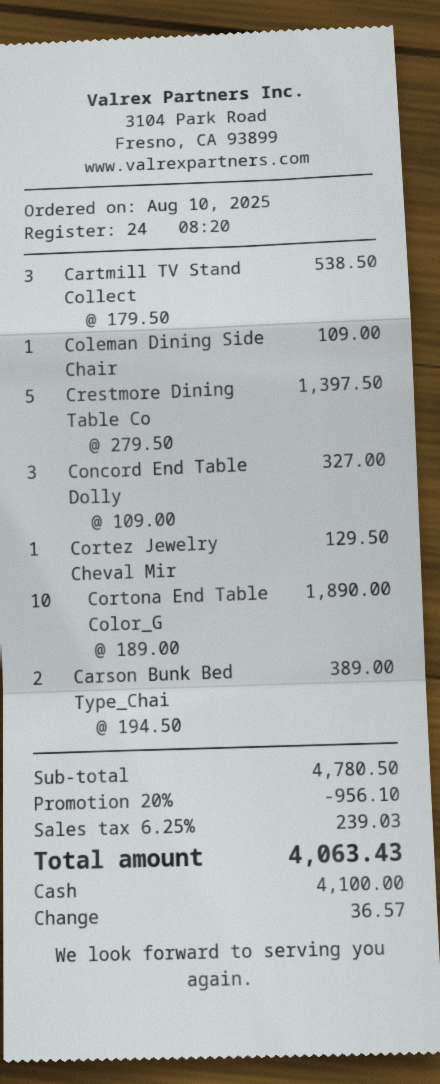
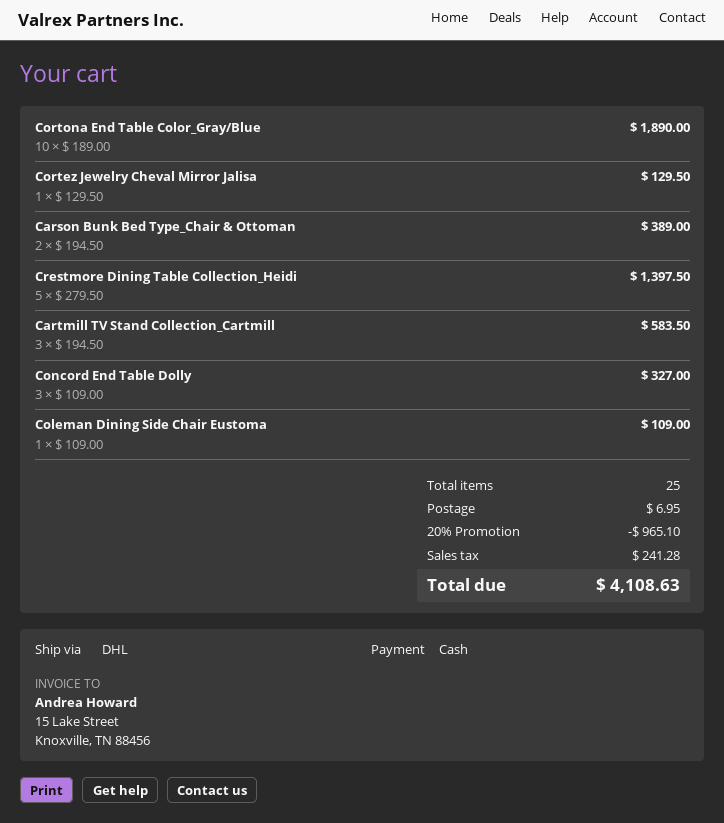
Cartmill TV Stand Collect: 3 x 179.50 = 538.50 -> 3 x 194.50 = 583.50
discount: 20% = 956.10 -> 20% = 965.10
shipping: none -> 6.95
tax: 239.03 -> 241.28
total: 4063.43 -> 4108.63

